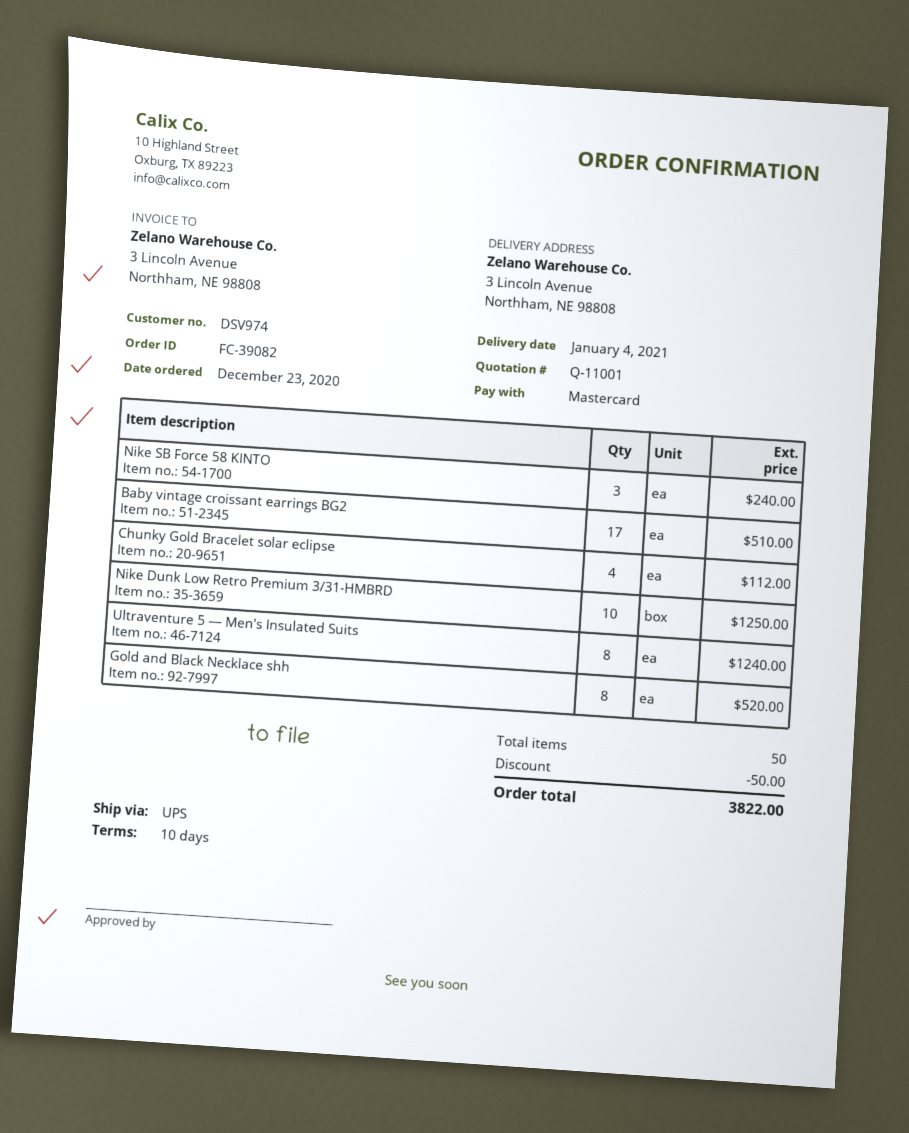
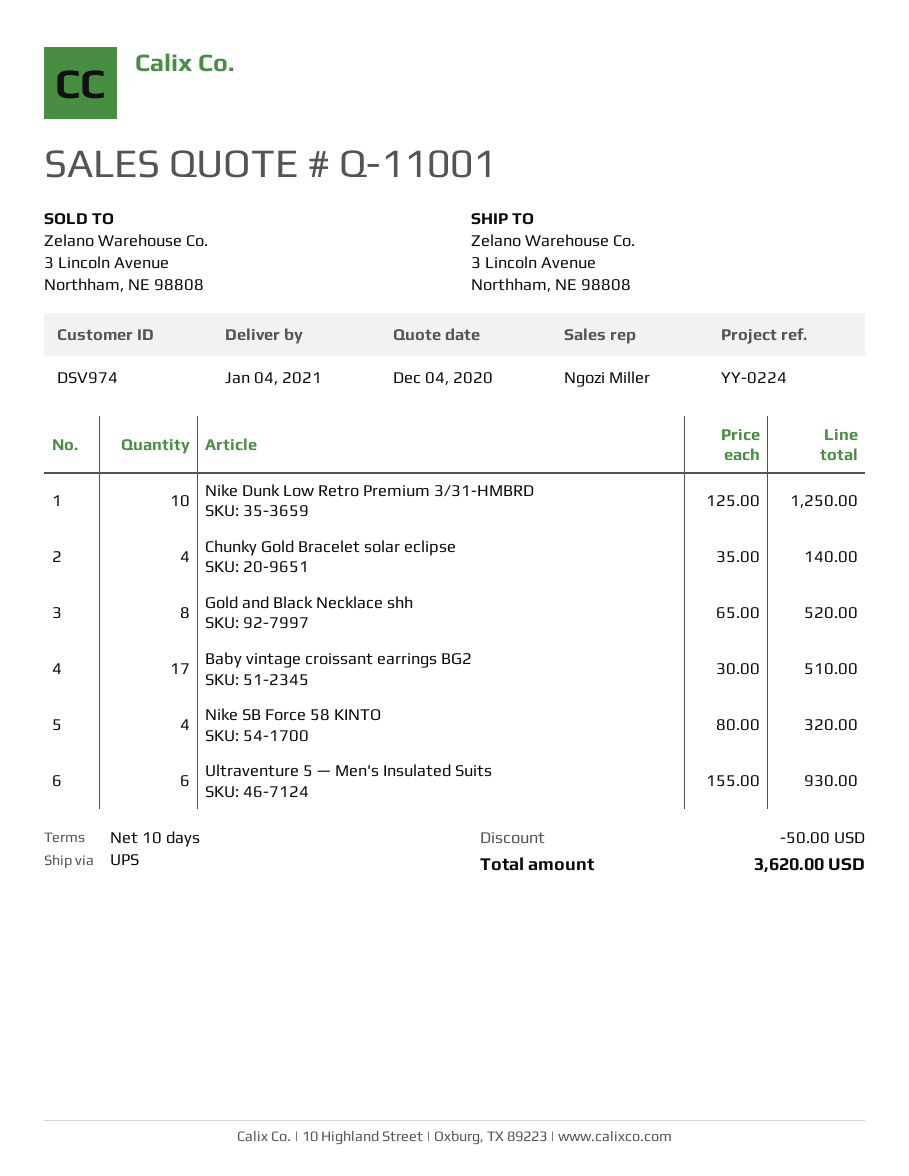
Nike SB Force 58 KINTO: 3 for 240.00 -> 4 for 320.00
Chunky Gold Bracelet solar eclipse: 4 for 112.00 -> 4 for 140.00
Ultraventure 5 — Men's Insulated Suits: 8 for 1240.00 -> 6 for 930.00
total: 3822.00 -> 3620.00

